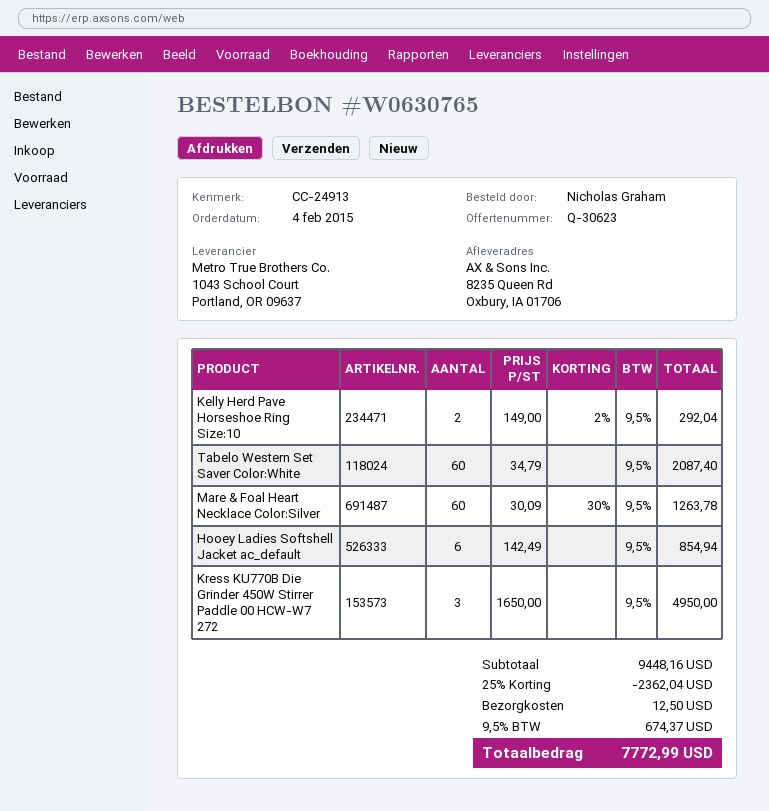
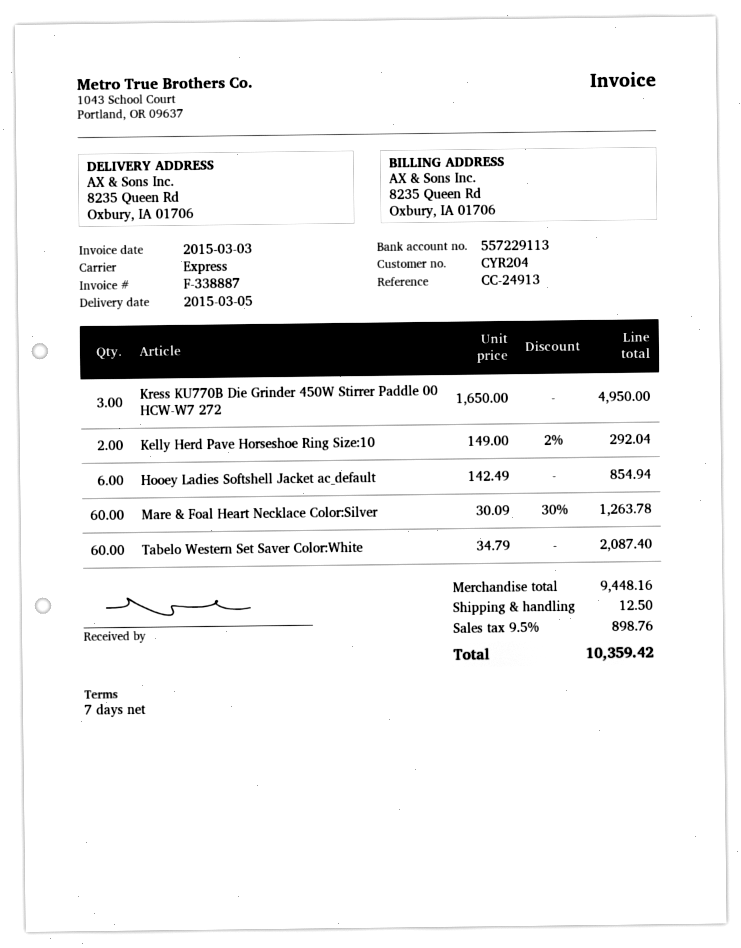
discount: 25% = 2362.04 -> none
tax: 9.5% = 674.37 -> 9.5% = 898.76
total: 7772.99 -> 10359.42

